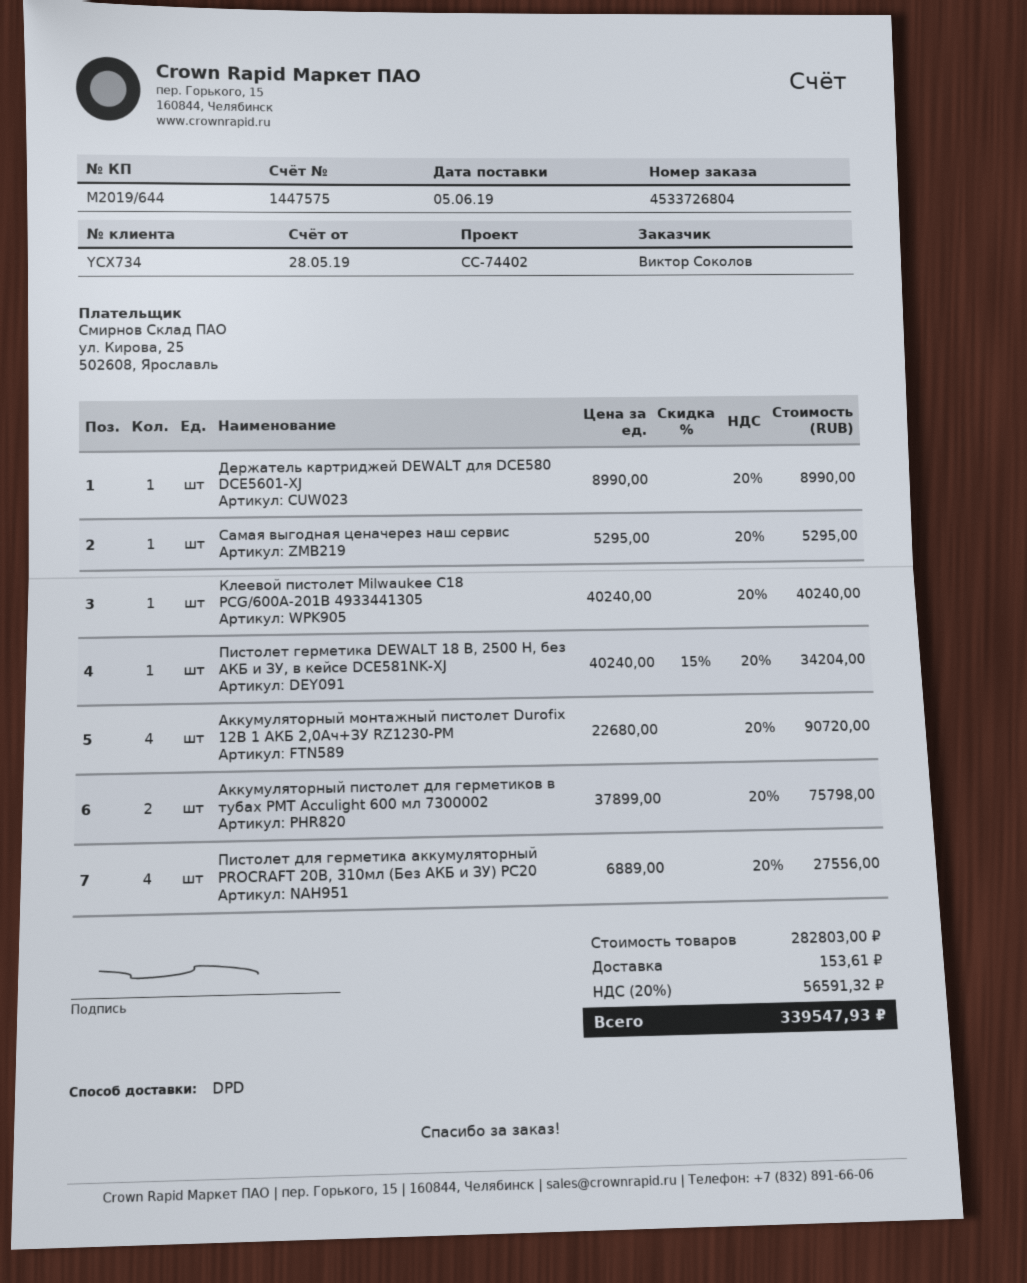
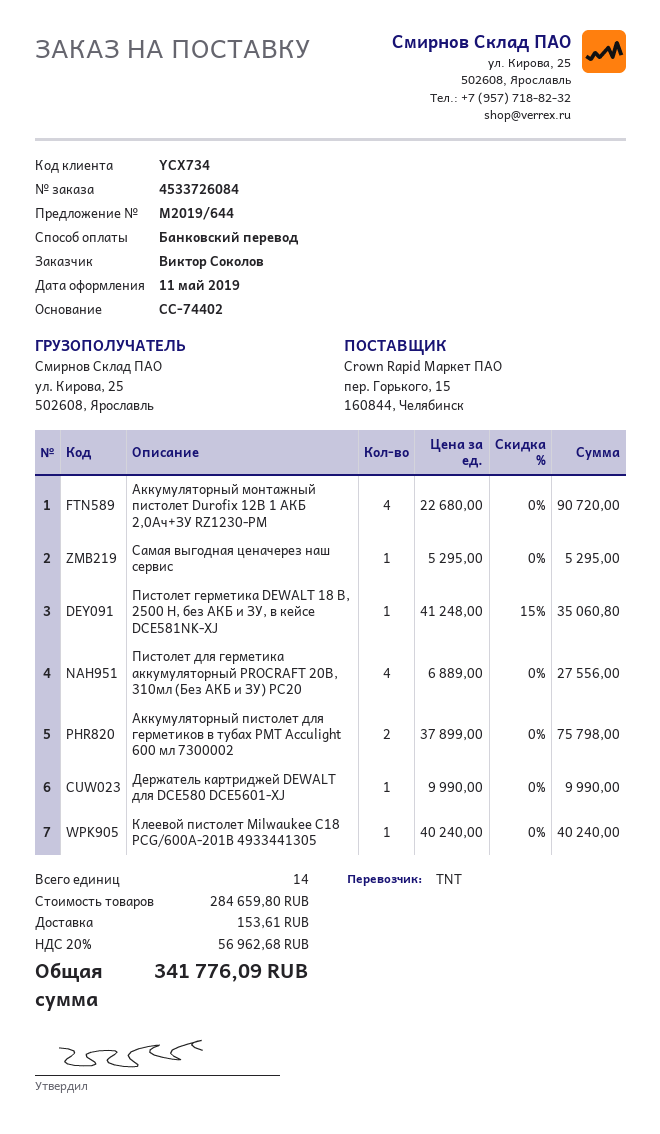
order number: 4533726804 -> 4533726084
shipping method: DPD -> TNT
Держатель картриджей DEWALT для DCE580 DCE5601-XJ: 1 x 8990.00 = 8990.00 -> 1 x 9990.00 = 9990.00
Пистолет герметика DEWALT 18 В, 2500 Н, без АКБ и ЗУ, в кейсе DCE581NK-XJ: 1 x 40240.00 - 15% = 34204.00 -> 1 x 41248.00 - 15% = 35060.80
subtotal: 282803.00 -> 284659.80
tax: 20% = 56591.32 -> 20% = 56962.68
total: 339547.93 -> 341776.09

